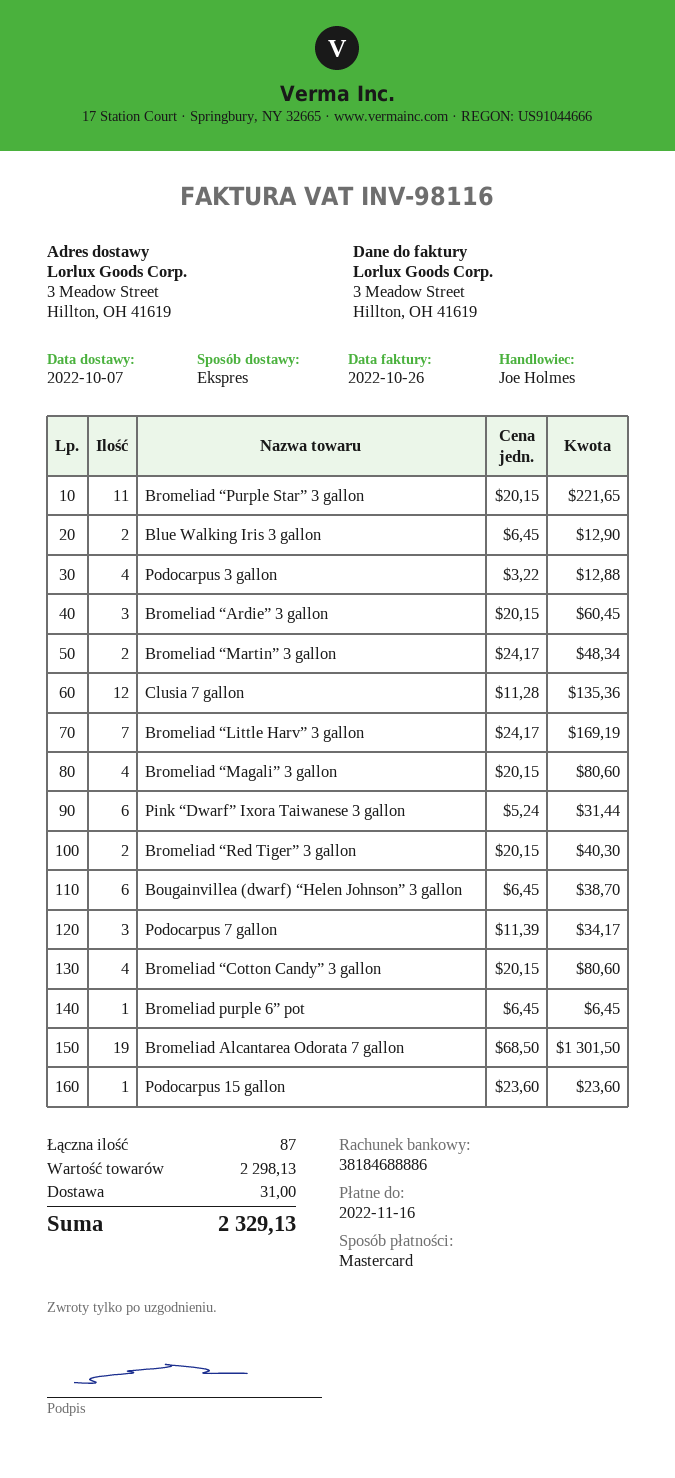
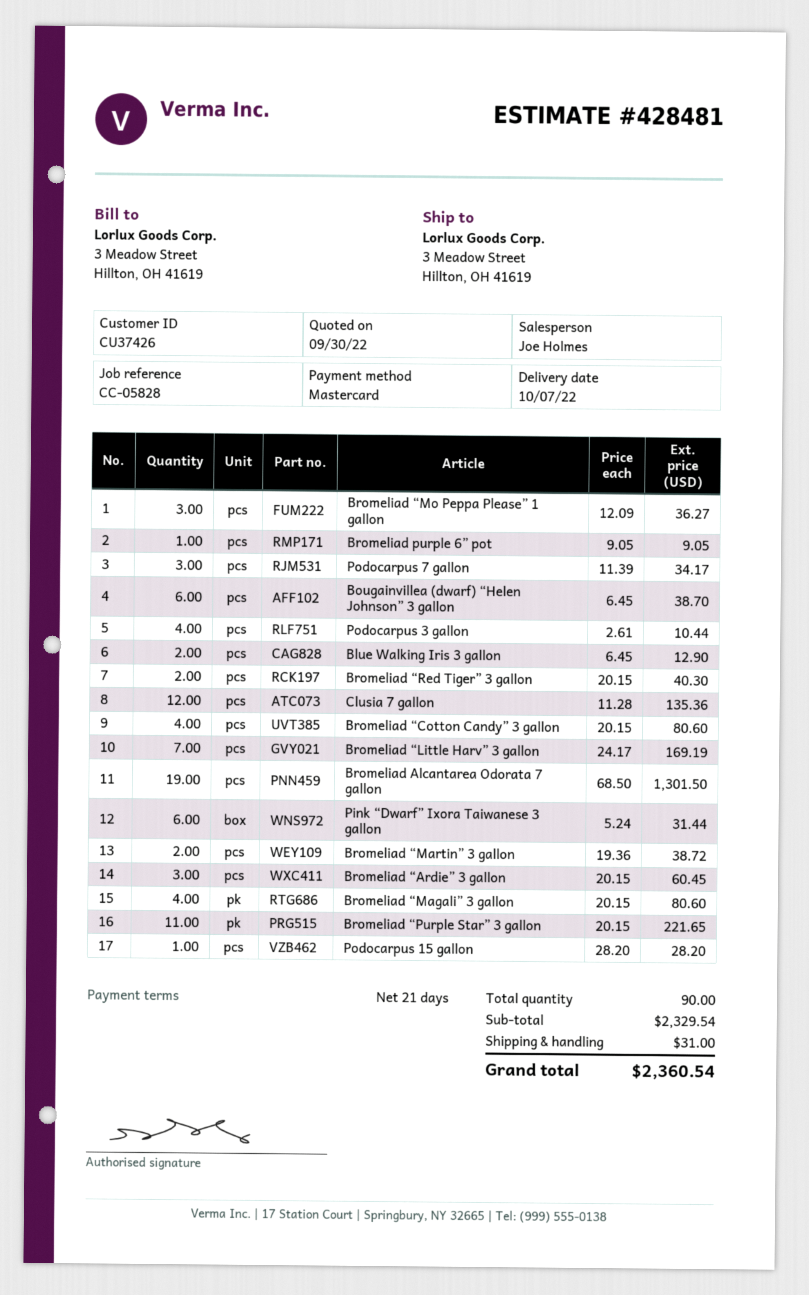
Podocarpus 3 gallon: 4 x 3.22 = 12.88 -> 4 x 2.61 = 10.44
Bromeliad “Martin” 3 gallon: 2 x 24.17 = 48.34 -> 2 x 19.36 = 38.72
Bromeliad purple 6” pot: 1 x 6.45 = 6.45 -> 1 x 9.05 = 9.05
Podocarpus 15 gallon: 1 x 23.60 = 23.60 -> 1 x 28.20 = 28.20
Bromeliad “Mo Peppa Please” 1 gallon: none -> 3 x 12.09 = 36.27
total quantity: 87 -> 90
subtotal: 2298.13 -> 2329.54
total: 2329.13 -> 2360.54

